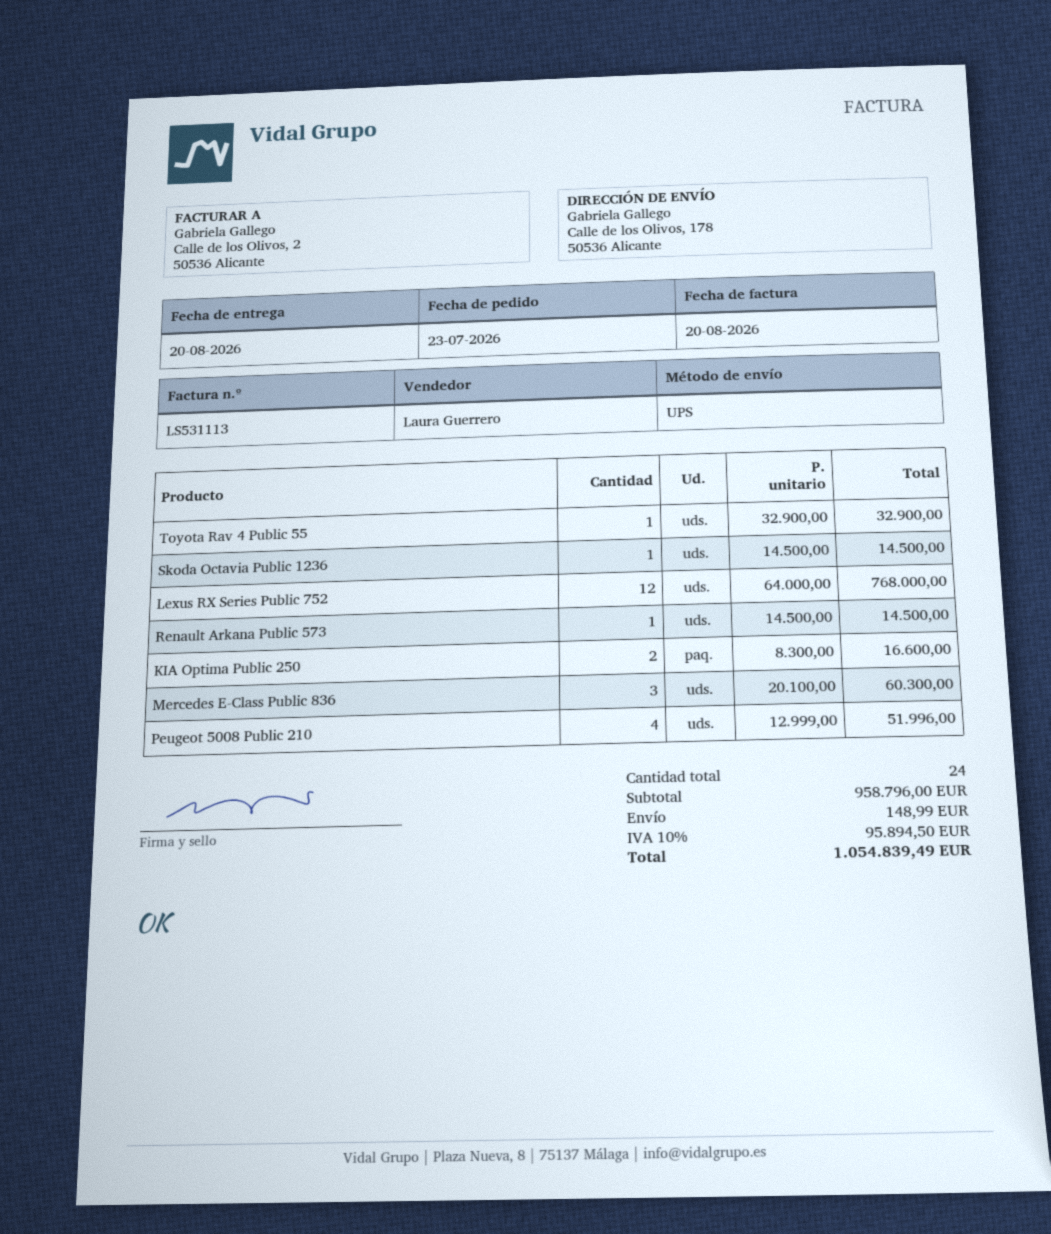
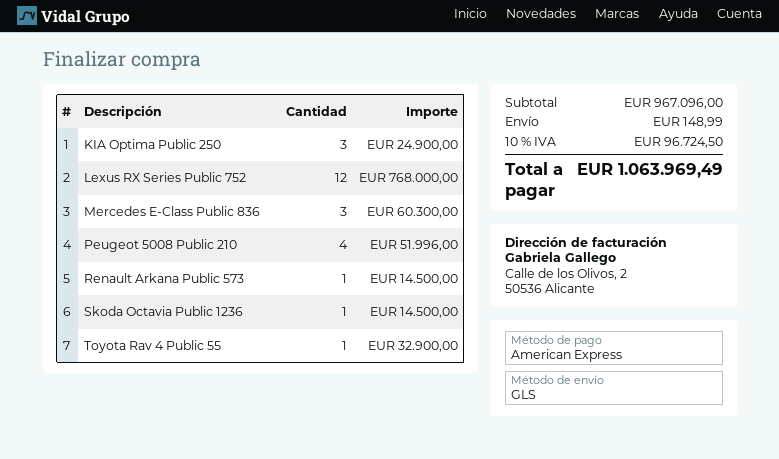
shipping method: UPS -> GLS
KIA Optima Public 250: 2 for 16600.00 -> 3 for 24900.00
subtotal: 958796.00 -> 967096.00
tax: 10% = 95894.50 -> 10% = 96724.50
total: 1054839.49 -> 1063969.49

